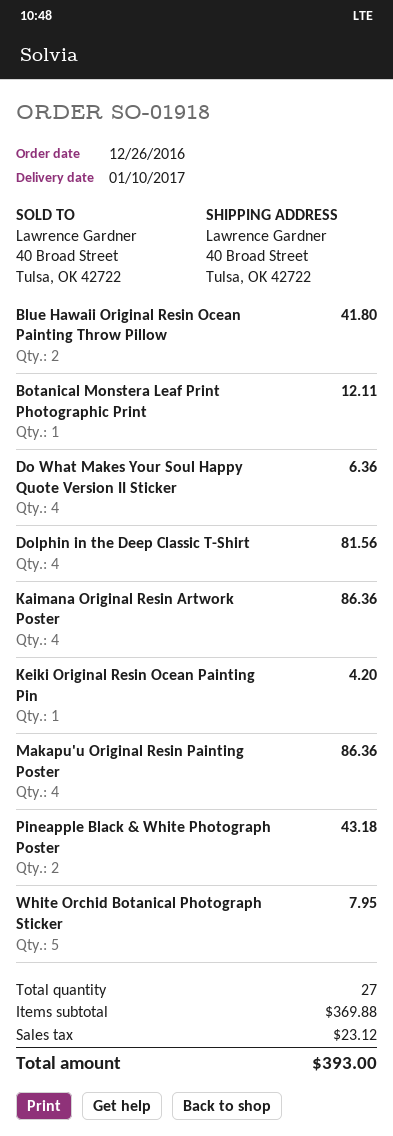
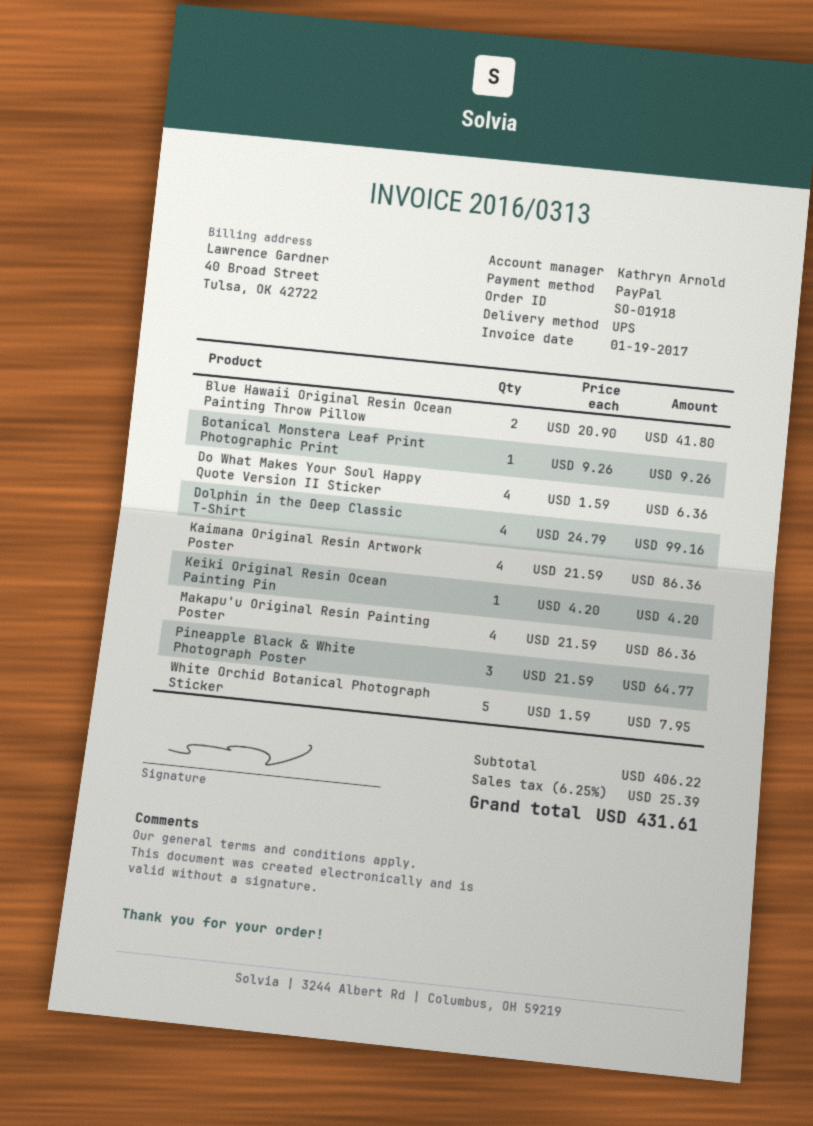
Botanical Monstera Leaf Print Photographic Print: 1 for 12.11 -> 1 for 9.26
Dolphin in the Deep Classic T-Shirt: 4 for 81.56 -> 4 for 99.16
Pineapple Black & White Photograph Poster: 2 for 43.18 -> 3 for 64.77
subtotal: 369.88 -> 406.22
tax: 23.12 -> 25.39
total: 393.00 -> 431.61

